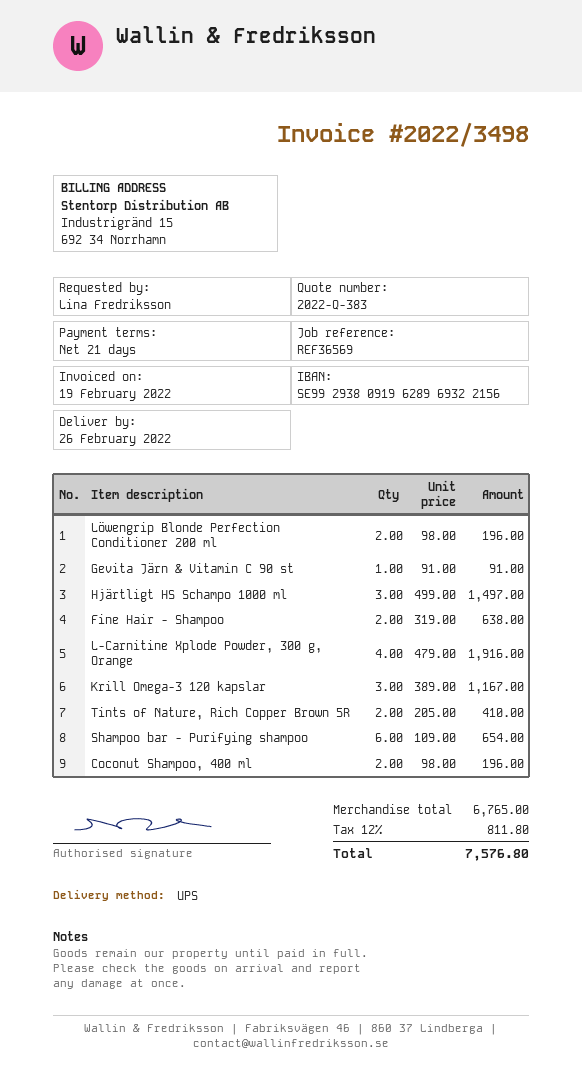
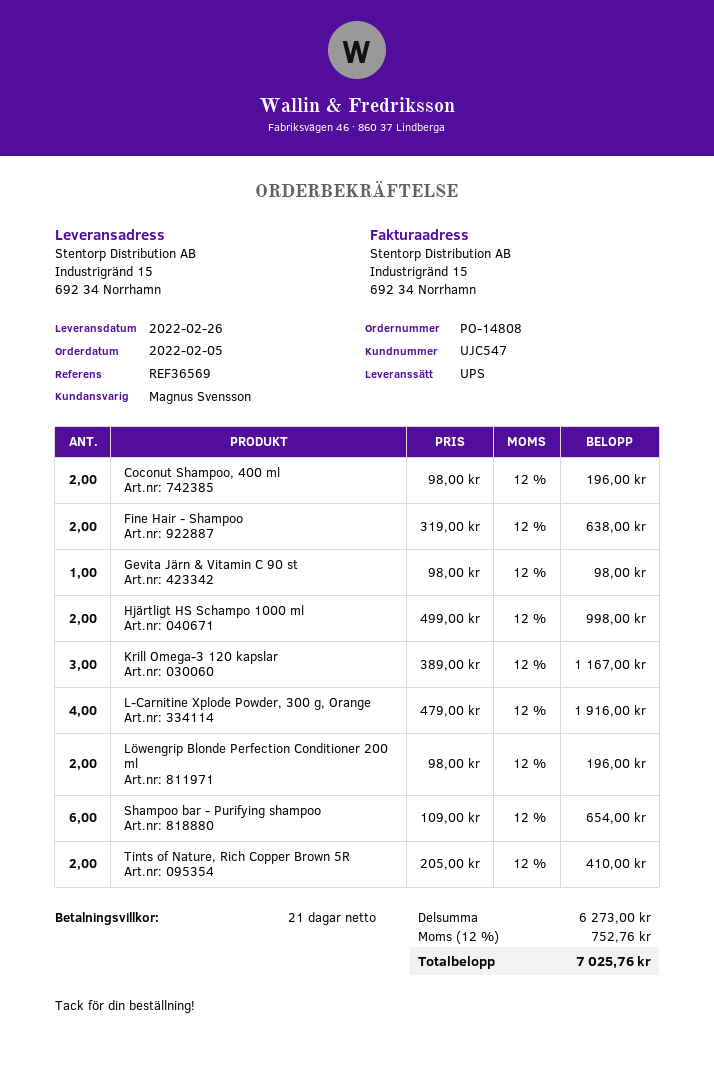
Gevita Järn & Vitamin C 90 st: 1 x 91.00 = 91.00 -> 1 x 98.00 = 98.00
Hjärtligt HS Schampo 1000 ml: 3 x 499.00 = 1497.00 -> 2 x 499.00 = 998.00
subtotal: 6765.00 -> 6273.00
tax: 12% = 811.80 -> 12% = 752.76
total: 7576.80 -> 7025.76

